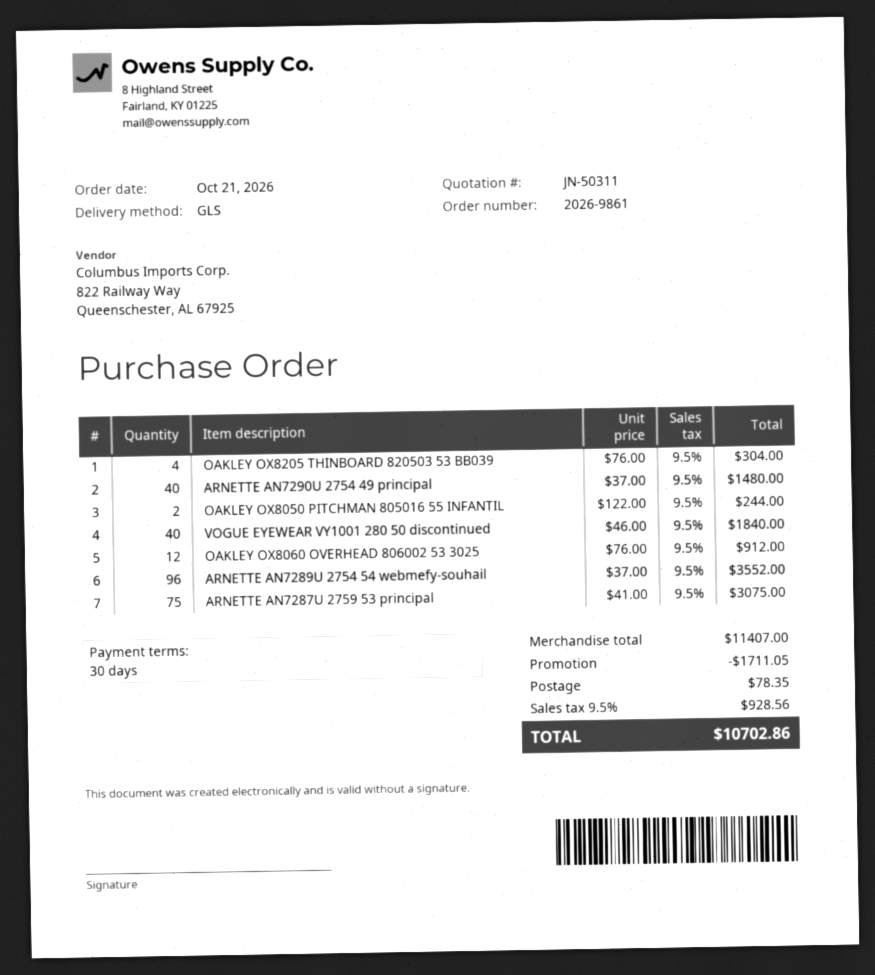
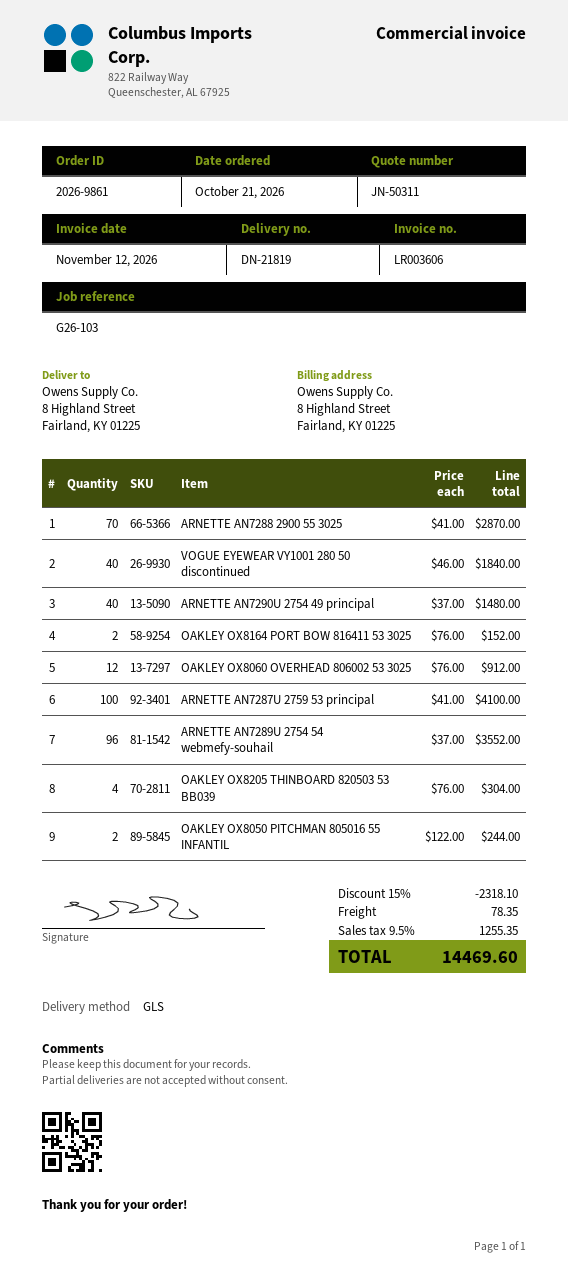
ARNETTE AN7287U 2759 53 principal: 75 x 41.00 = 3075.00 -> 100 x 41.00 = 4100.00
ARNETTE AN7288 2900 55 3025: none -> 70 x 41.00 = 2870.00
OAKLEY OX8164 PORT BOW 816411 53 3025: none -> 2 x 76.00 = 152.00
discount: 1711.05 -> 2318.10
tax: 9.5% = 928.56 -> 9.5% = 1255.35
total: 10702.86 -> 14469.60

